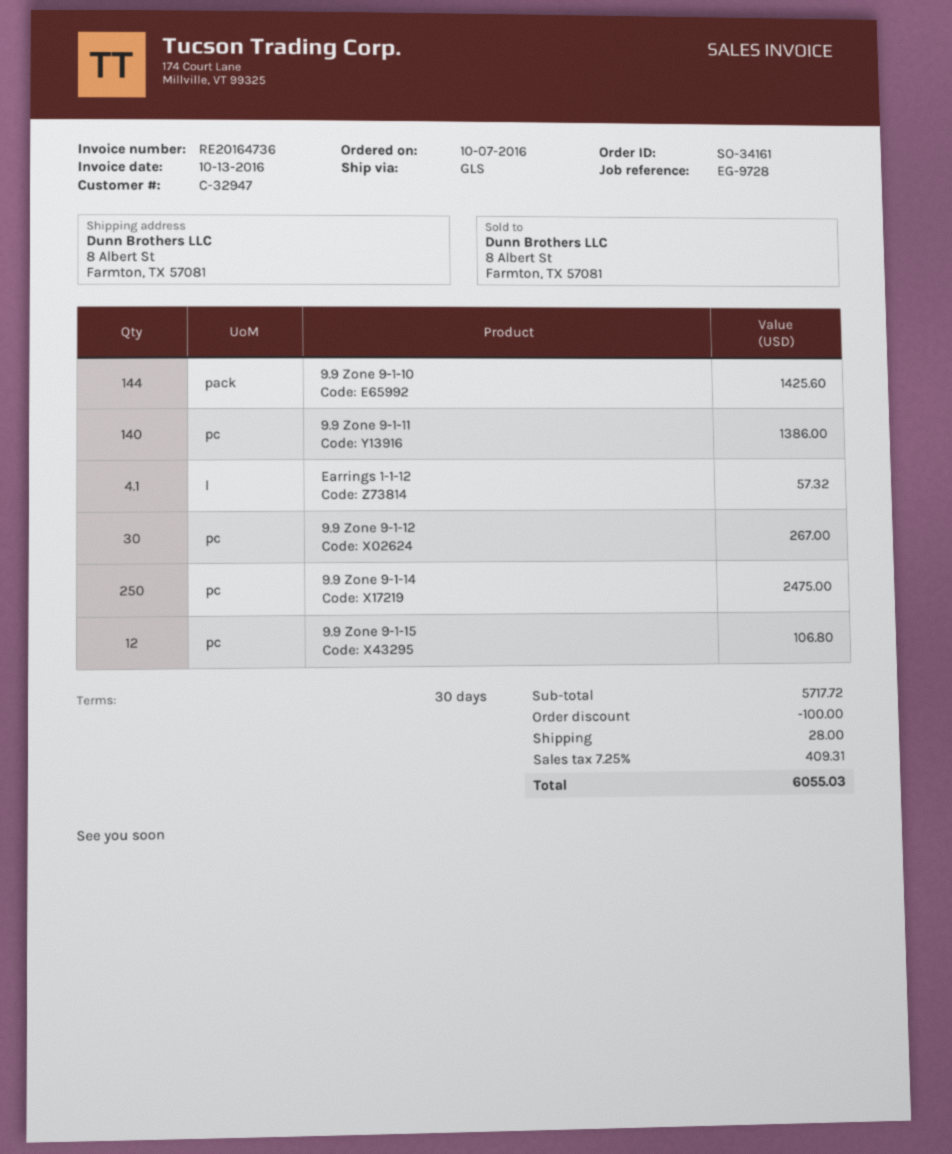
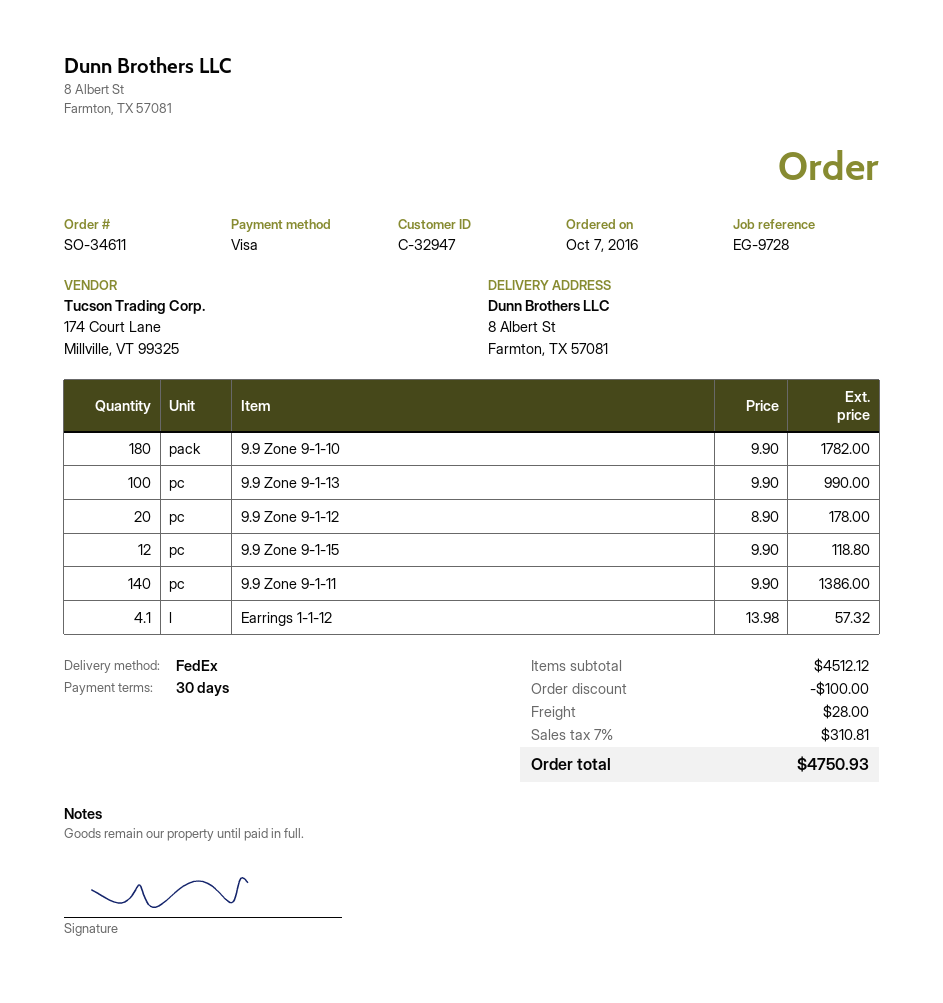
order number: SO-34161 -> SO-34611
shipping method: GLS -> FedEx
9.9 Zone 9-1-10: 144 for 1425.60 -> 180 for 1782.00
9.9 Zone 9-1-12: 30 for 267.00 -> 20 for 178.00
9.9 Zone 9-1-14: 250 for 2475.00 -> none
9.9 Zone 9-1-15: 12 for 106.80 -> 12 for 118.80
9.9 Zone 9-1-13: none -> 100 for 990.00
subtotal: 5717.72 -> 4512.12
tax: 7.25% = 409.31 -> 7% = 310.81
total: 6055.03 -> 4750.93

